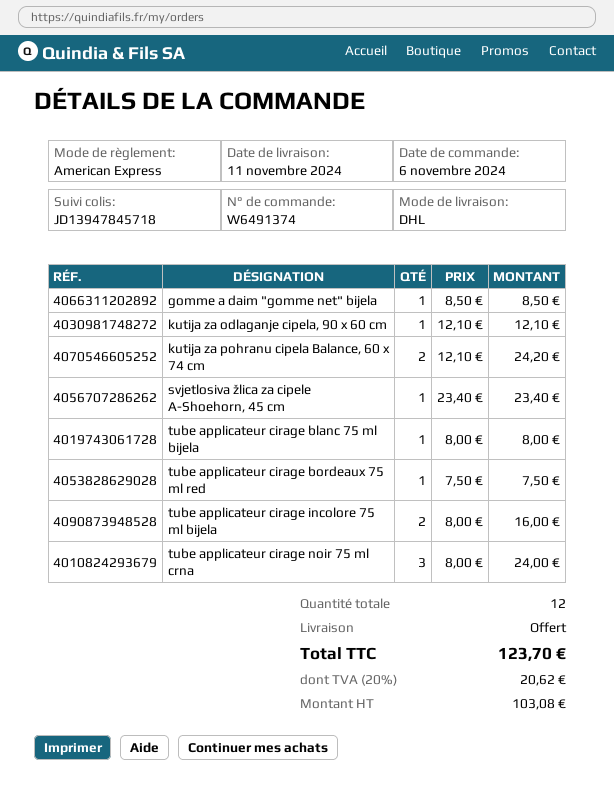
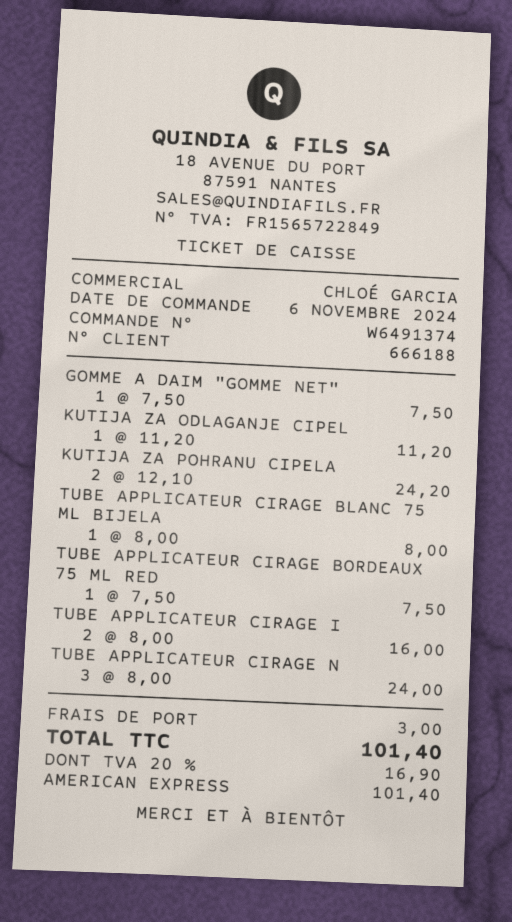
gomme a daim "gomme net" bijela: 1 x 8.50 = 8.50 -> 1 x 7.50 = 7.50
kutija za odlaganje cipela, 90 x 60 cm: 1 x 12.10 = 12.10 -> 1 x 11.20 = 11.20
svjetlosiva žlica za cipele A-Shoehorn, 45 cm: 1 x 23.40 = 23.40 -> none
shipping: 0.00 -> 3.00
tax: 20% = 20.62 -> 20% = 16.90
total: 123.70 -> 101.40

